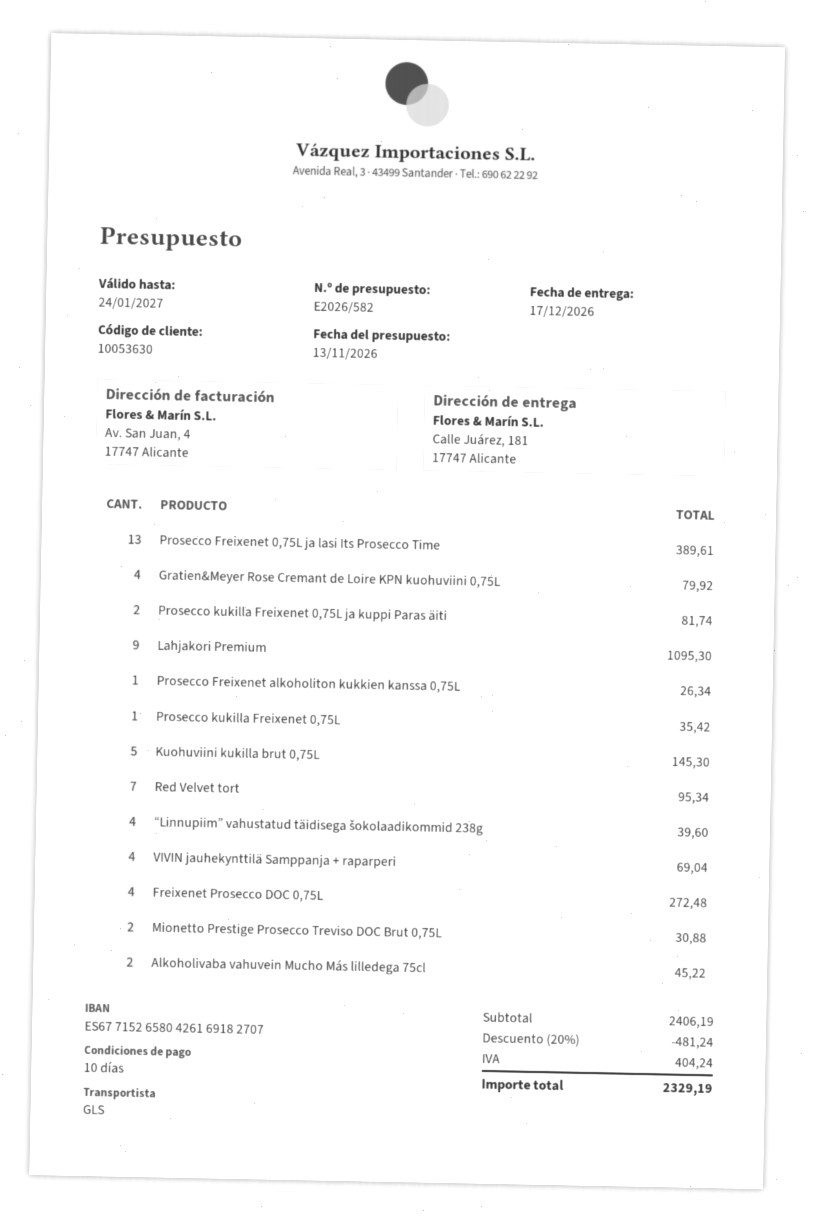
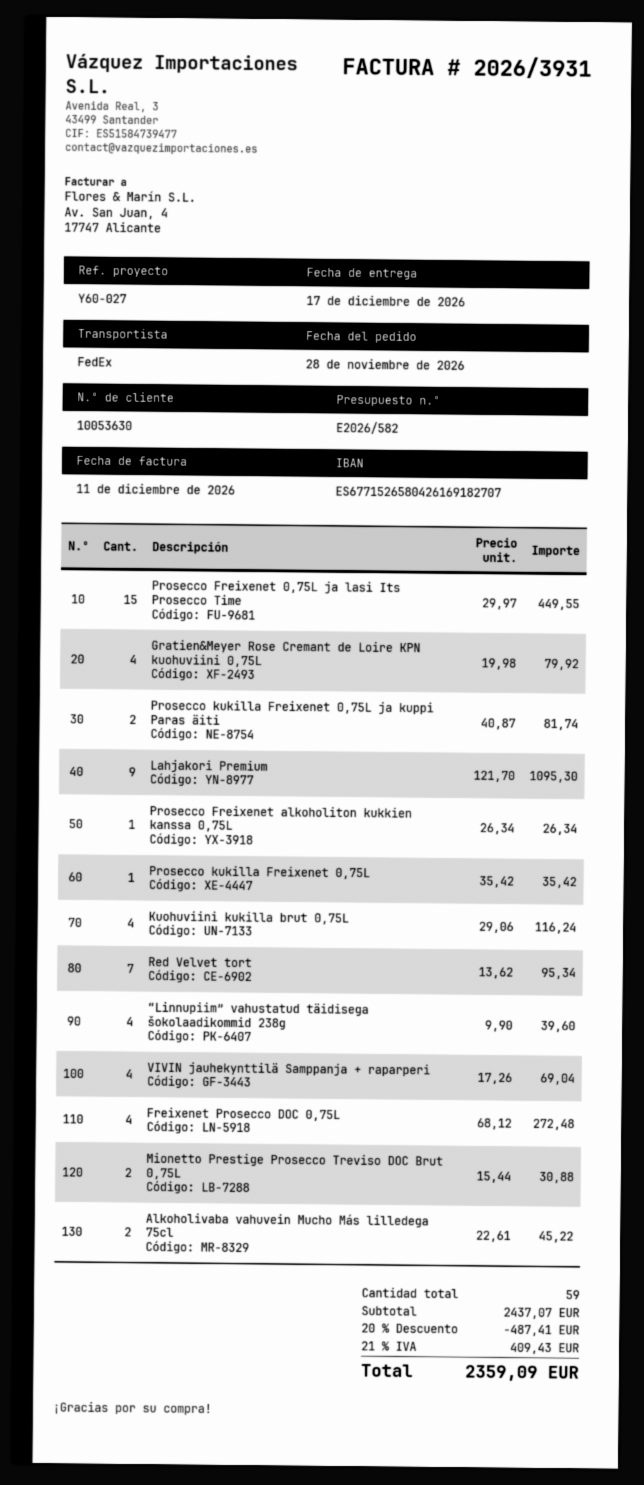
shipping method: GLS -> FedEx
Prosecco Freixenet 0,75L ja lasi Its Prosecco Time: 13 for 389.61 -> 15 for 449.55
Kuohuviini kukilla brut 0,75L: 5 for 145.30 -> 4 for 116.24
subtotal: 2406.19 -> 2437.07
discount: 20% = 481.24 -> 20% = 487.41
tax: 404.24 -> 409.43
total: 2329.19 -> 2359.09

